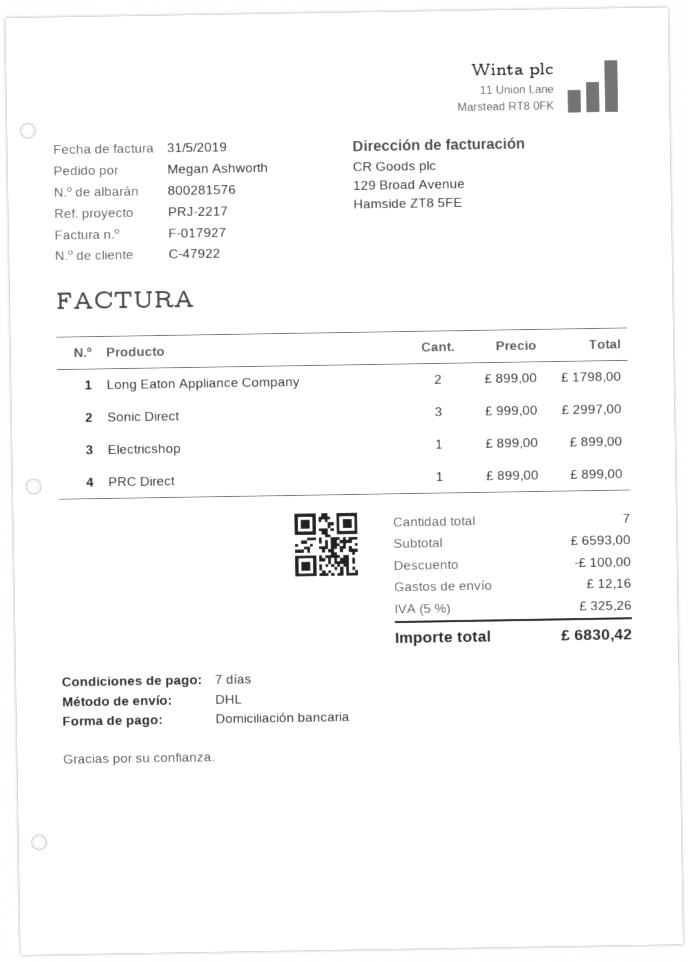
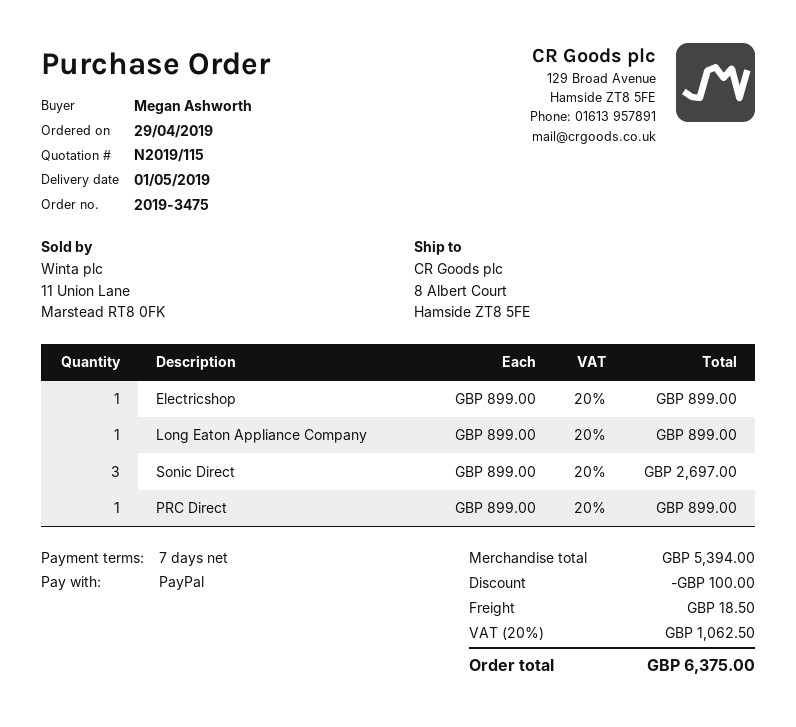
payment method: direct debit -> PayPal
Long Eaton Appliance Company: 2 x 899.00 = 1798.00 -> 1 x 899.00 = 899.00
Sonic Direct: 3 x 999.00 = 2997.00 -> 3 x 899.00 = 2697.00
subtotal: 6593.00 -> 5394.00
shipping: 12.16 -> 18.50
tax: 5% = 325.26 -> 20% = 1062.50
total: 6830.42 -> 6375.00

